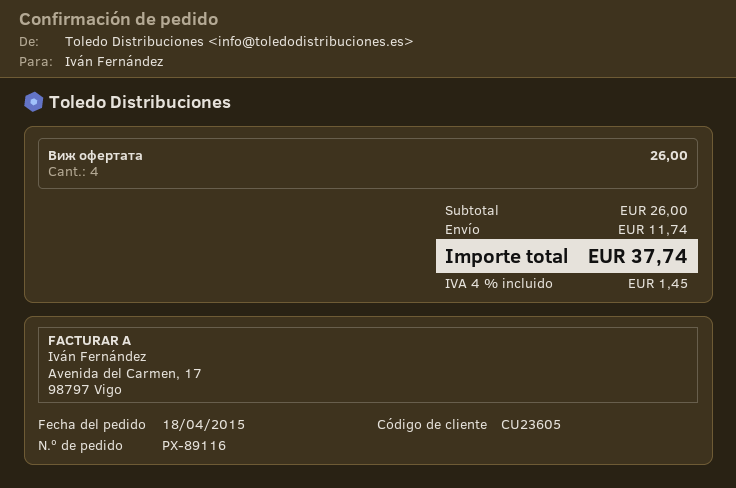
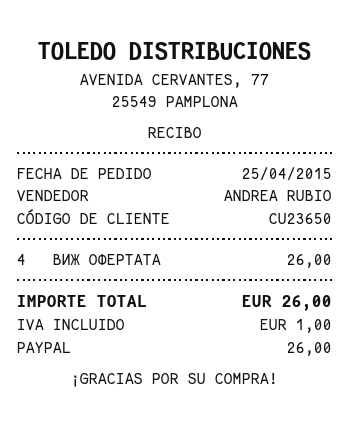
order date: 2015-04-18 -> 2015-04-25
customer number: CU23605 -> CU23650
shipping: 11.74 -> none
tax: 1.45 -> 1.00
total: 37.74 -> 26.00

